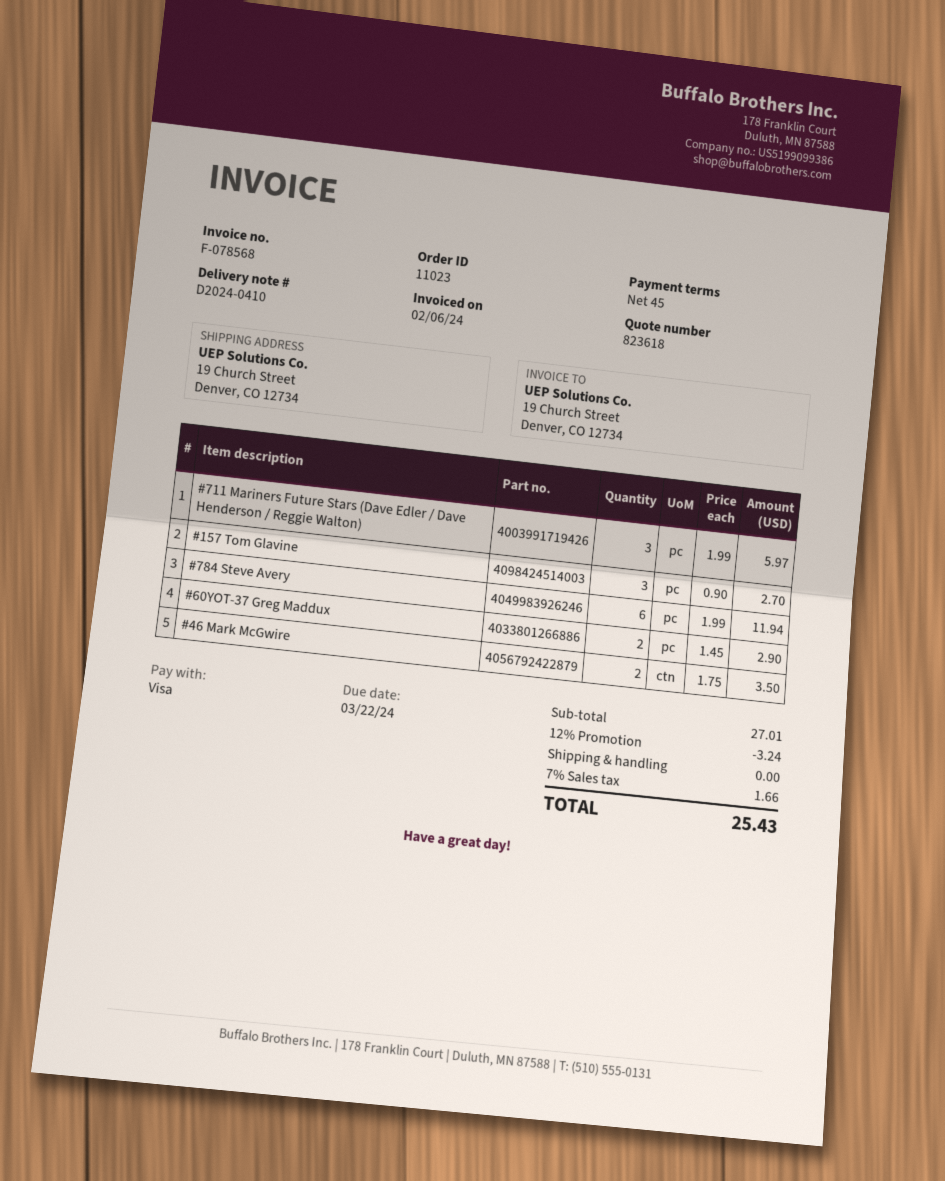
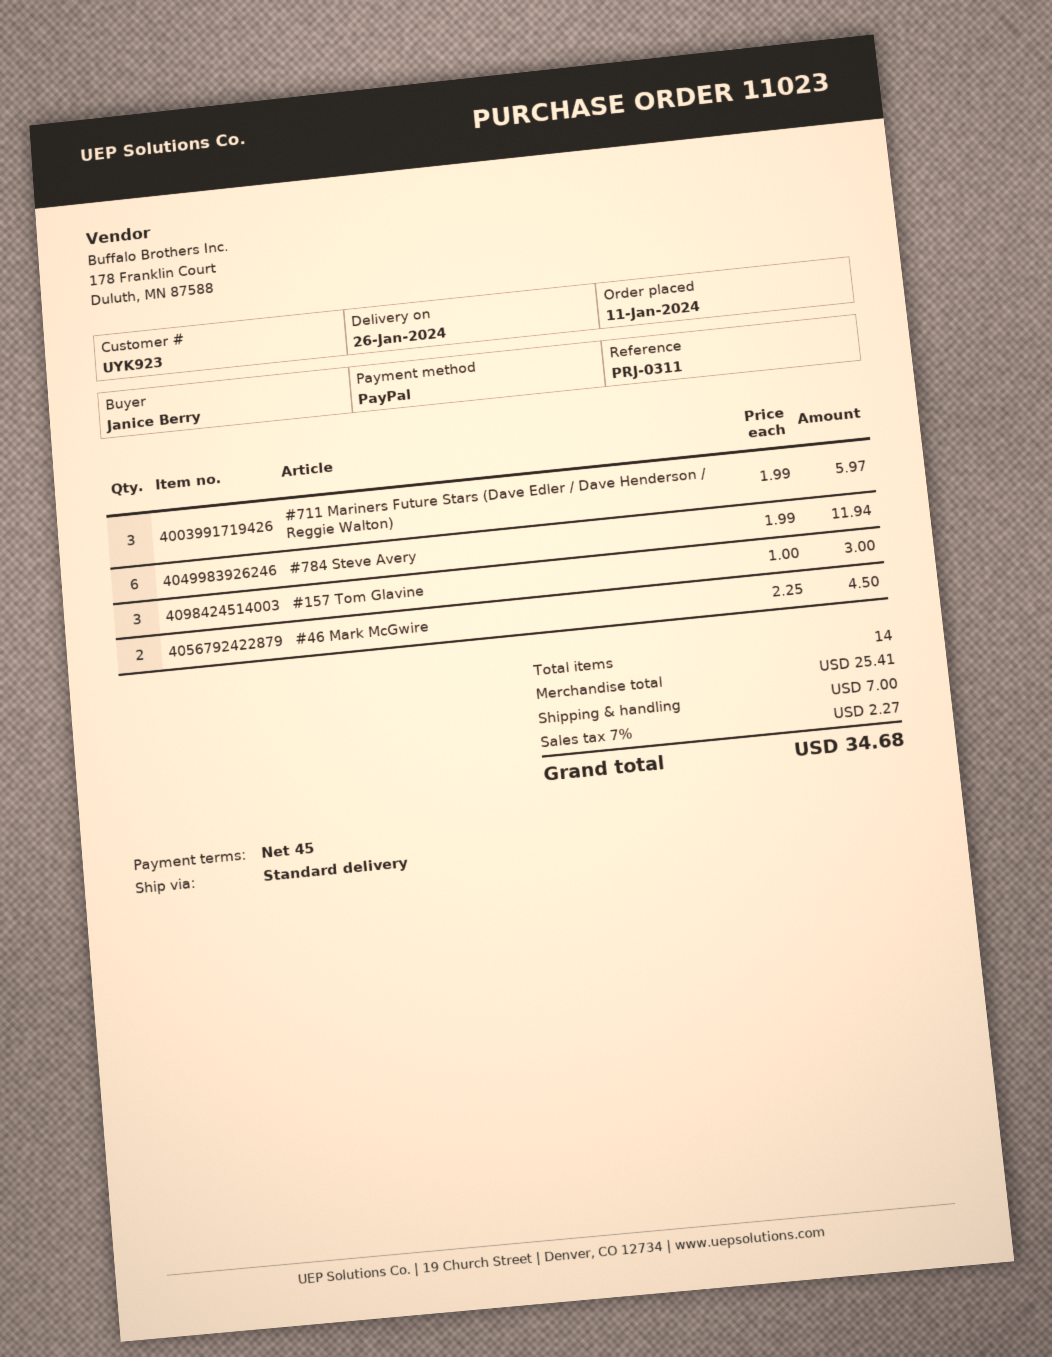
payment method: Visa -> PayPal
#157 Tom Glavine: 3 x 0.90 = 2.70 -> 3 x 1.00 = 3.00
#60YOT-37 Greg Maddux: 2 x 1.45 = 2.90 -> none
#46 Mark McGwire: 2 x 1.75 = 3.50 -> 2 x 2.25 = 4.50
subtotal: 27.01 -> 25.41
discount: 12% = 3.24 -> none
shipping: 0.00 -> 7.00
tax: 7% = 1.66 -> 7% = 2.27
total: 25.43 -> 34.68

